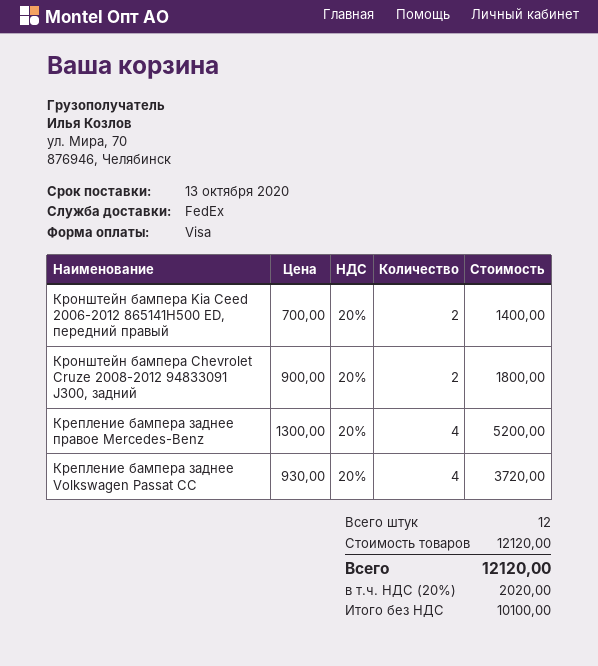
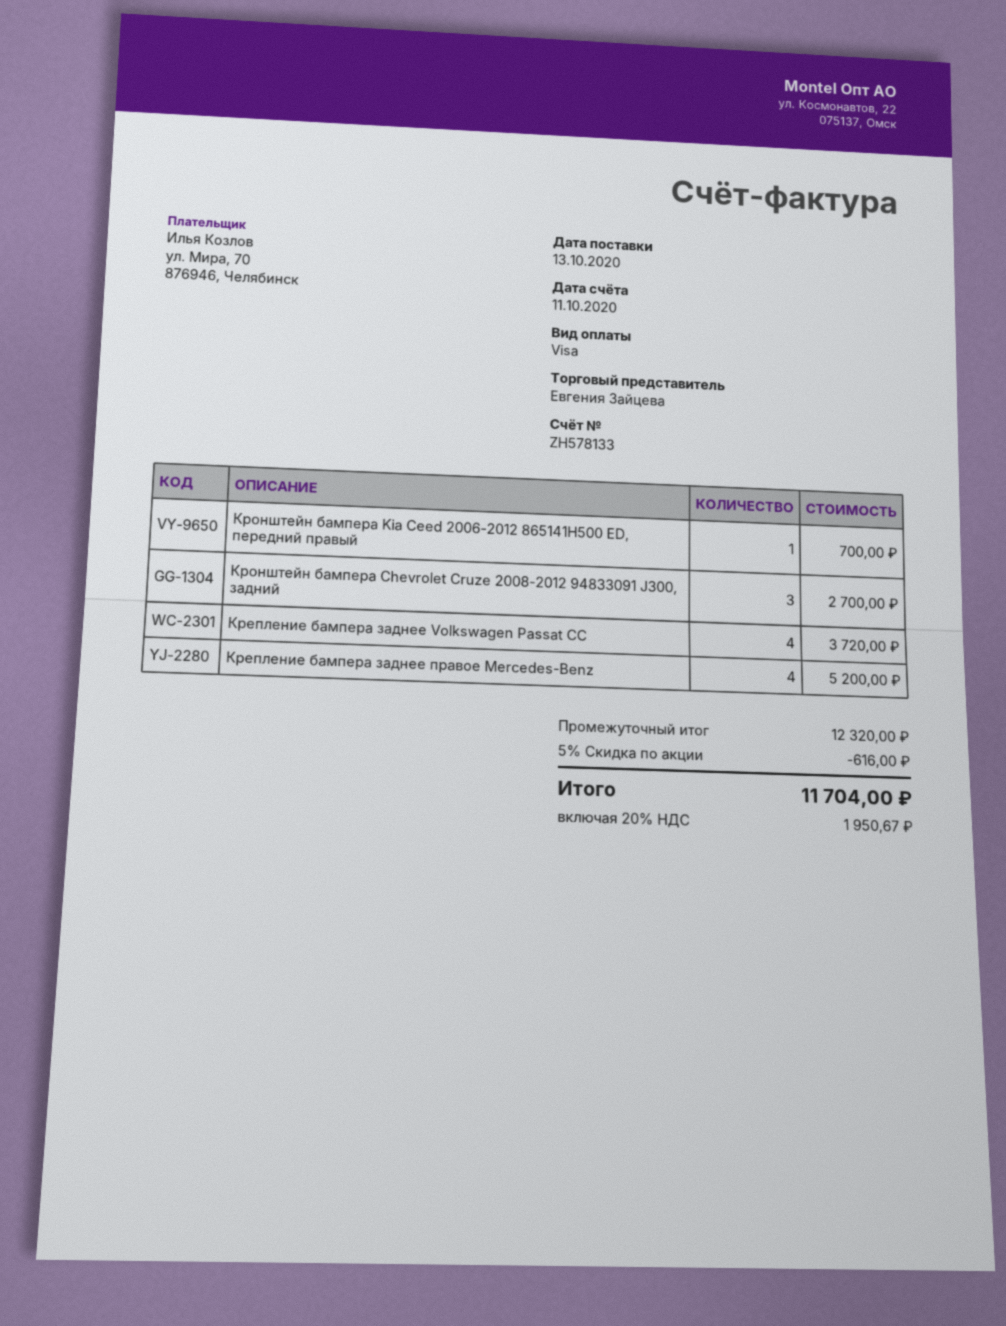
Кронштейн бампера Kia Ceed 2006-2012 865141H500 ED, передний правый: 2 for 1400.00 -> 1 for 700.00
Кронштейн бампера Chevrolet Cruze 2008-2012 94833091 J300, задний: 2 for 1800.00 -> 3 for 2700.00
subtotal: 12120.00 -> 12320.00
discount: none -> 5% = 616.00
tax: 20% = 2020.00 -> 20% = 1950.67
total: 12120.00 -> 11704.00

